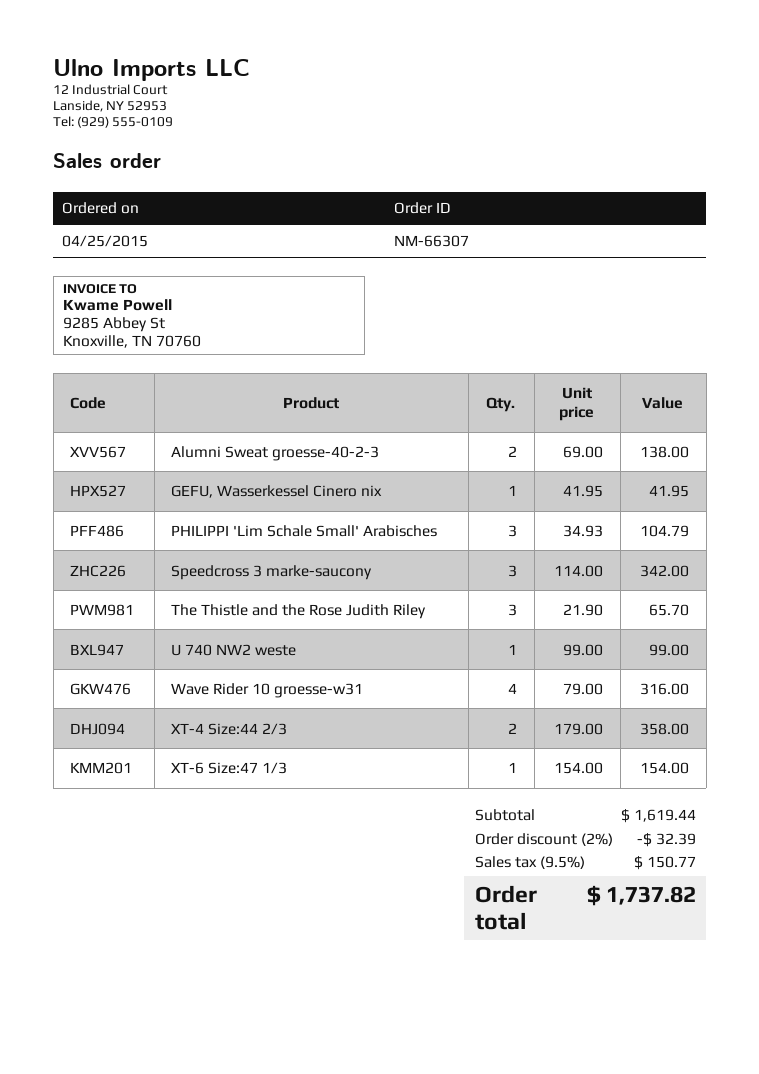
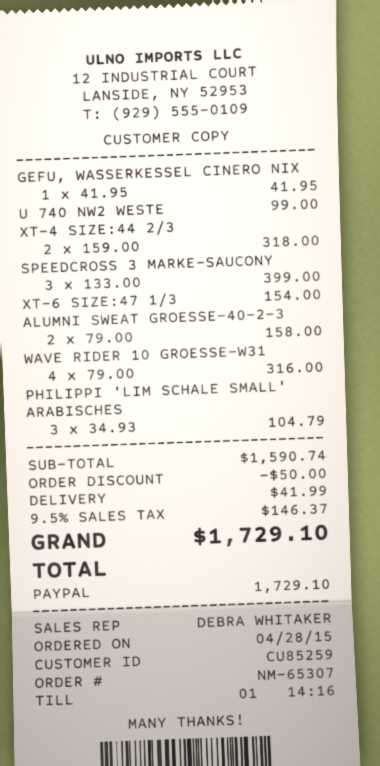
order number: NM-66307 -> NM-65307
order date: 2015-04-25 -> 2015-04-28
Alumni Sweat groesse-40-2-3: 2 x 69.00 = 138.00 -> 2 x 79.00 = 158.00
Speedcross 3 marke-saucony: 3 x 114.00 = 342.00 -> 3 x 133.00 = 399.00
The Thistle and the Rose Judith Riley: 3 x 21.90 = 65.70 -> none
XT-4 Size:44 2/3: 2 x 179.00 = 358.00 -> 2 x 159.00 = 318.00
subtotal: 1619.44 -> 1590.74
discount: 32.39 -> 50.00
shipping: none -> 41.99
tax: 9.5% = 150.77 -> 9.5% = 146.37
total: 1737.82 -> 1729.10

